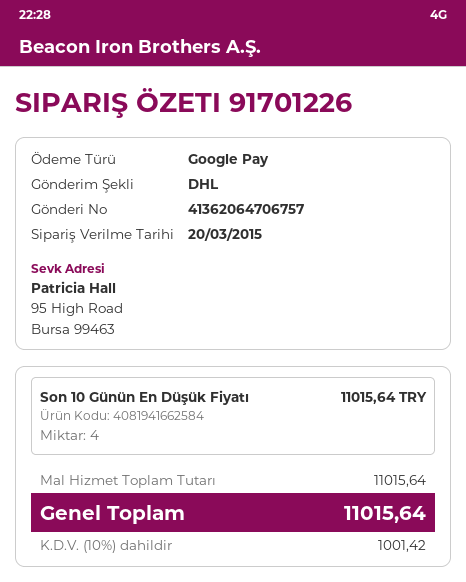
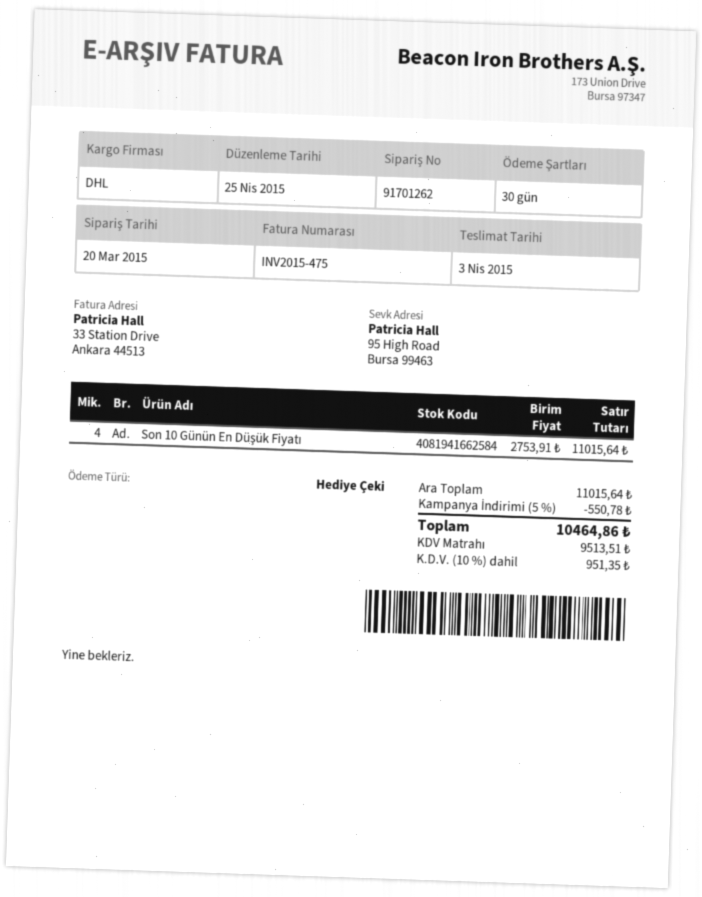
order number: 91701226 -> 91701262
payment method: Google Pay -> gift card
discount: none -> 5% = 550.78
tax: 10% = 1001.42 -> 10% = 951.35
total: 11015.64 -> 10464.86

